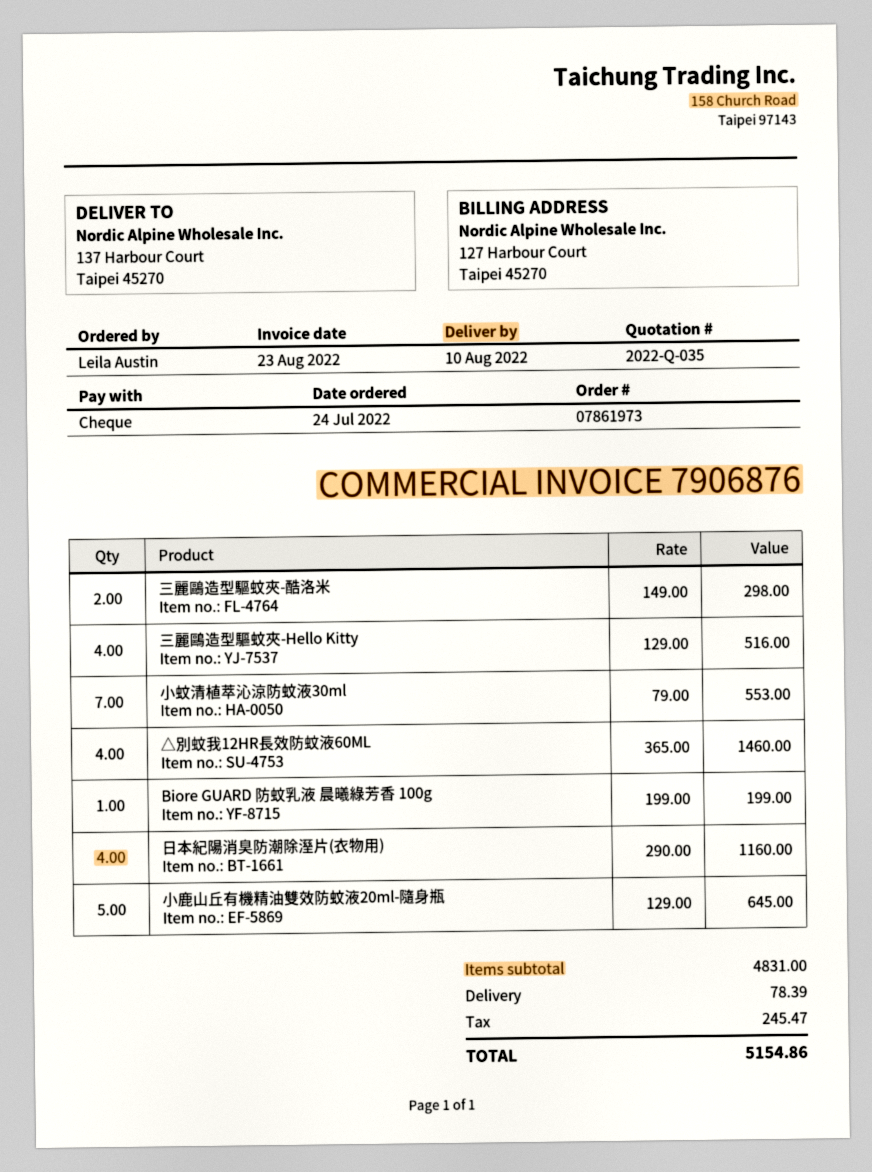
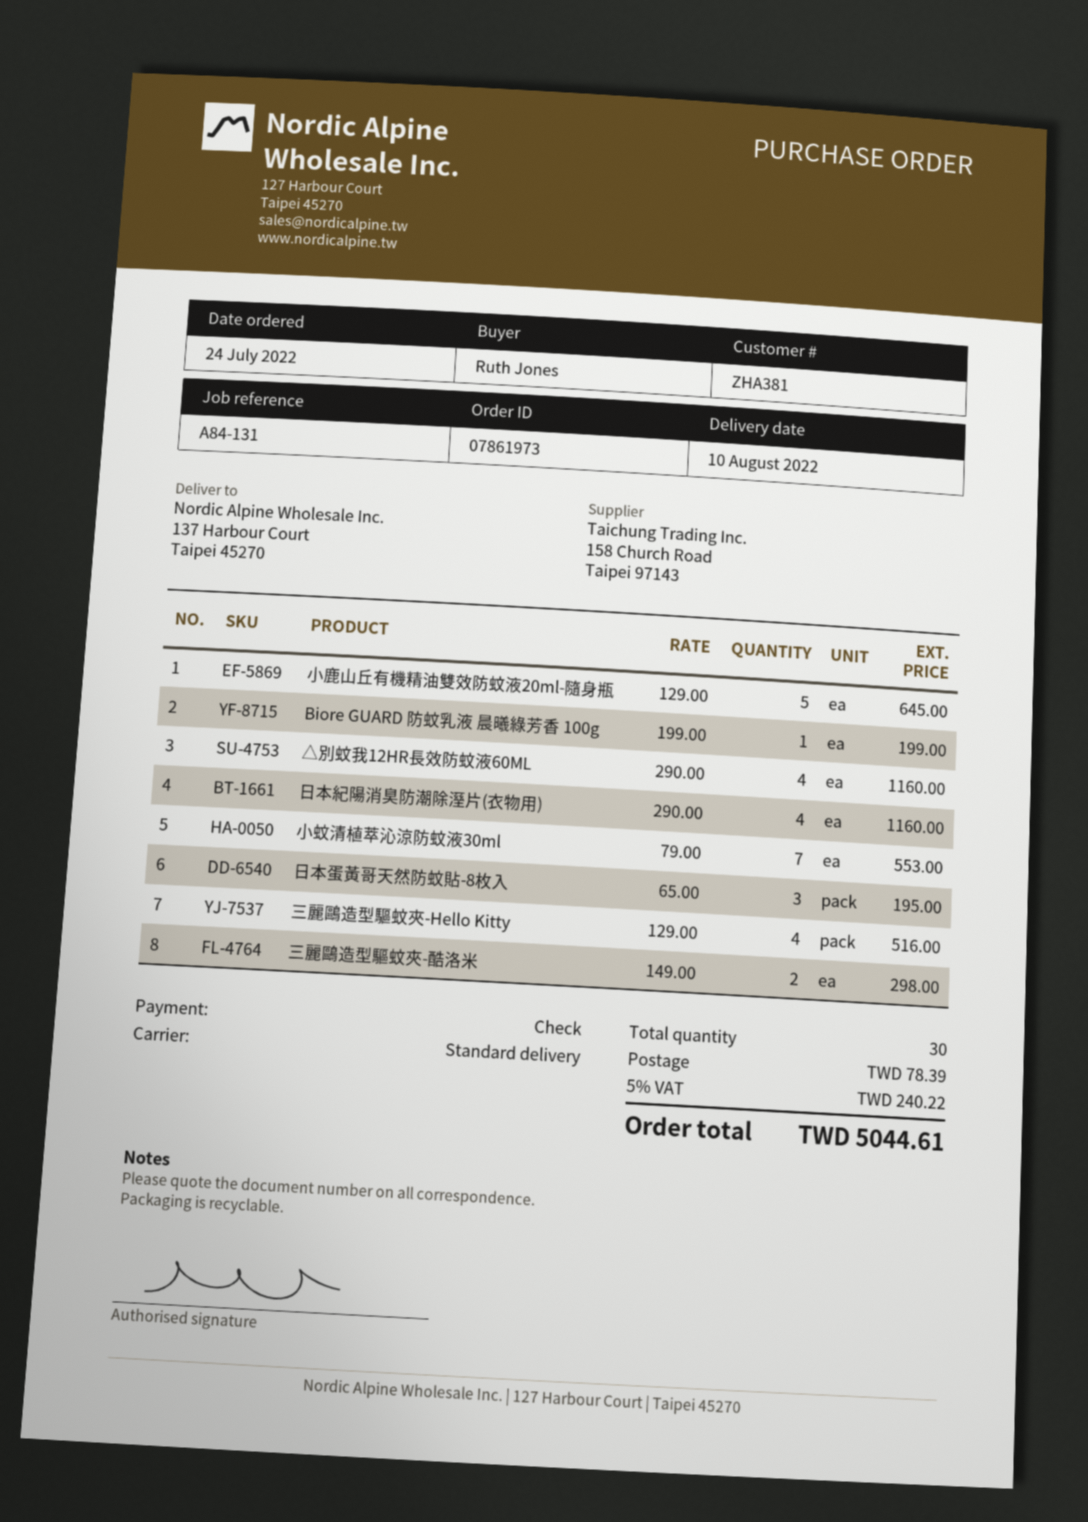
ordered by: Leila Austin -> Ruth Jones
△別蚊我12HR長效防蚊液60ML: 4 x 365.00 = 1460.00 -> 4 x 290.00 = 1160.00
日本蛋黃哥天然防蚊貼-8枚入: none -> 3 x 65.00 = 195.00
tax: 245.47 -> 240.22
total: 5154.86 -> 5044.61

